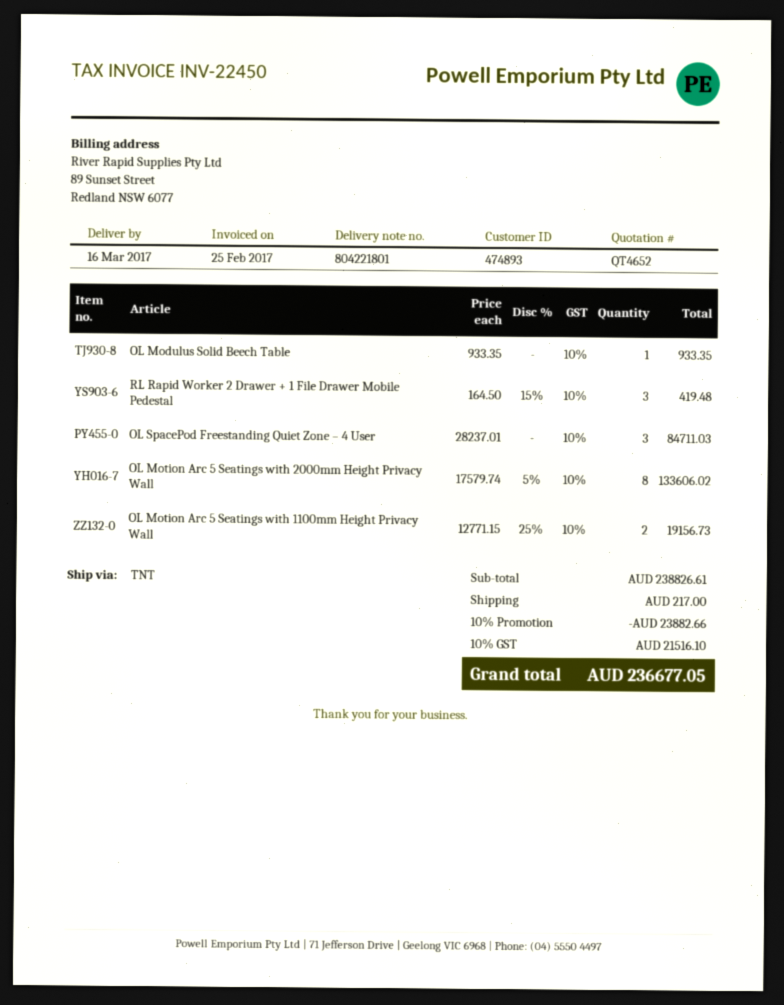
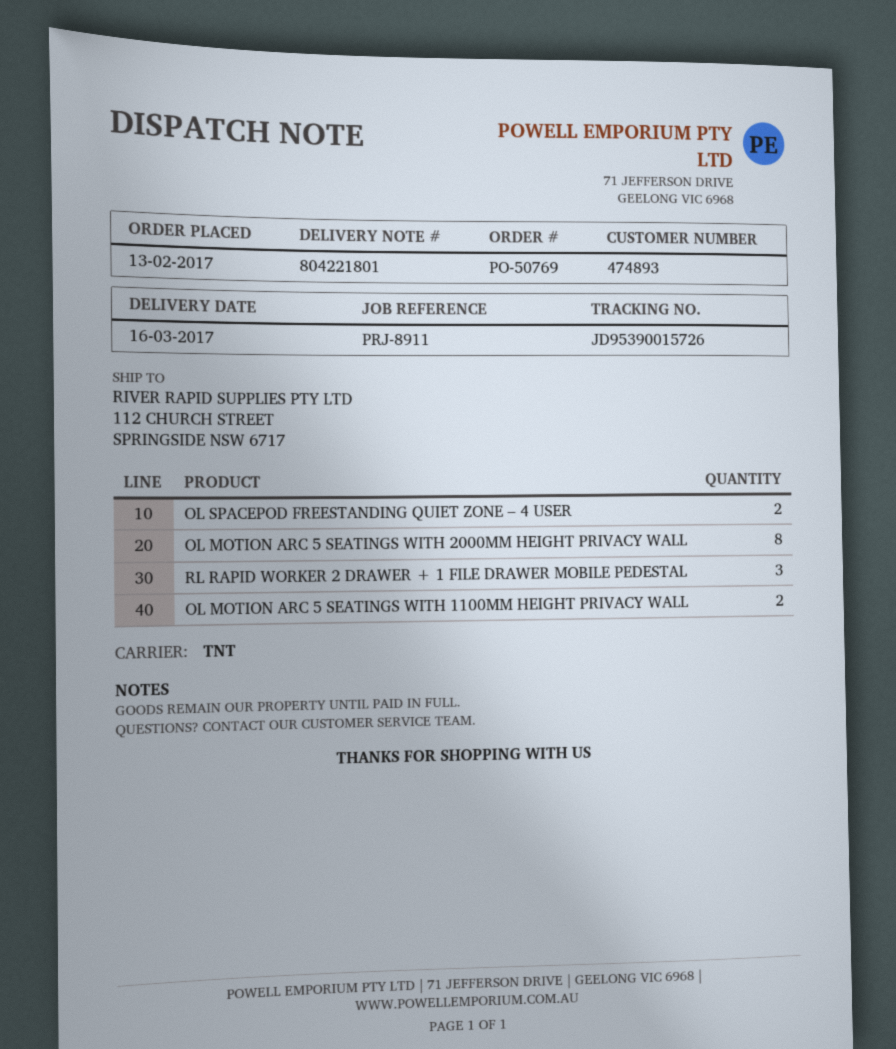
OL Modulus Solid Beech Table: 1 -> none
OL SpacePod Freestanding Quiet Zone – 4 User: 3 -> 2

